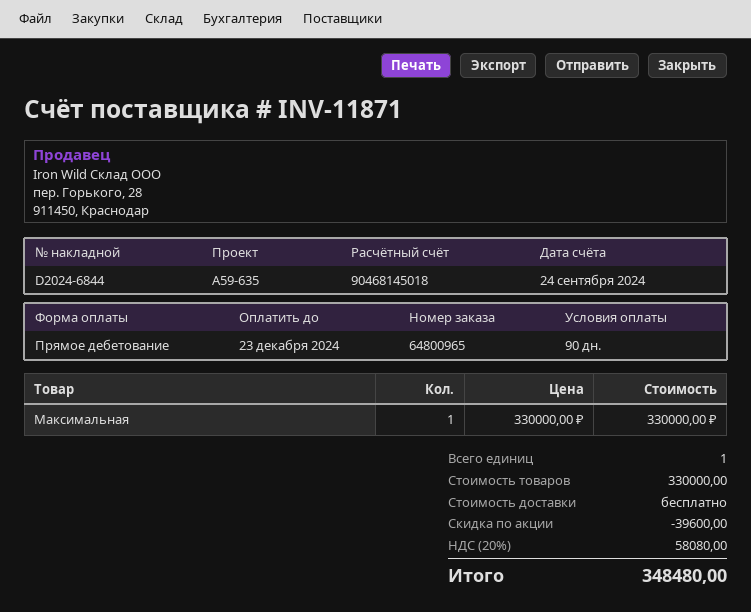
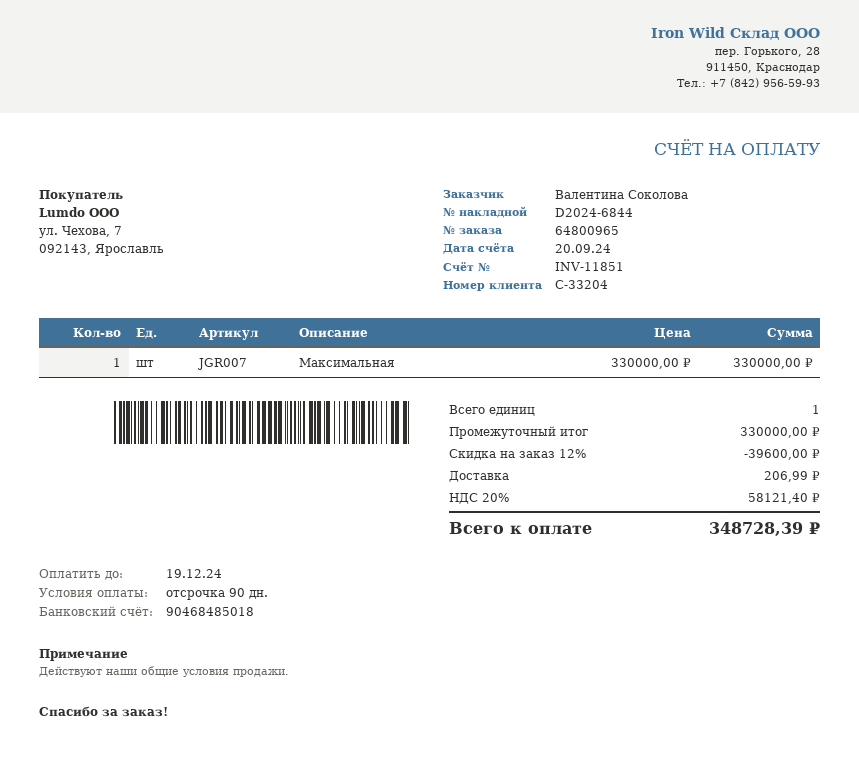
invoice number: INV-11871 -> INV-11851
invoice date: 2024-09-24 -> 2024-09-20
due date: 2024-12-23 -> 2024-12-19
bank account: 90468145018 -> 90468485018
shipping: 0.00 -> 206.99
tax: 20% = 58080.00 -> 20% = 58121.40
total: 348480.00 -> 348728.39

